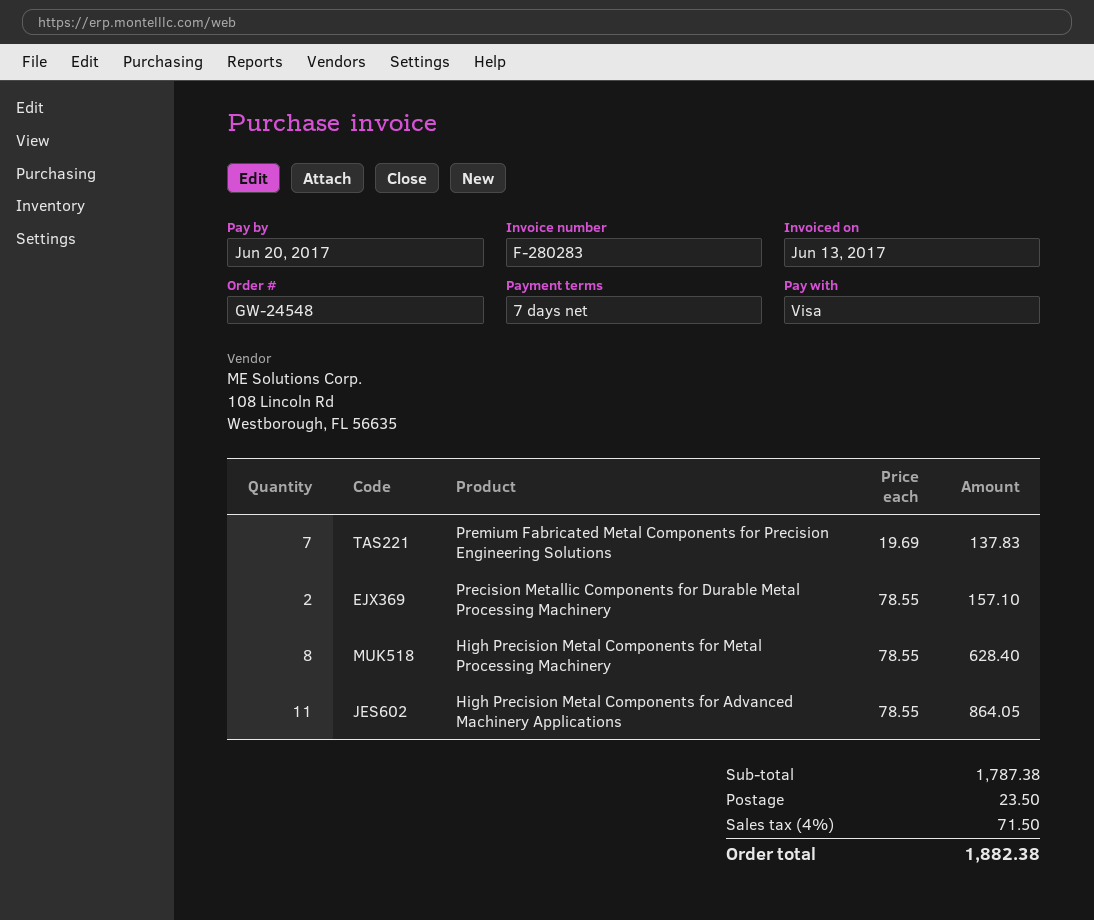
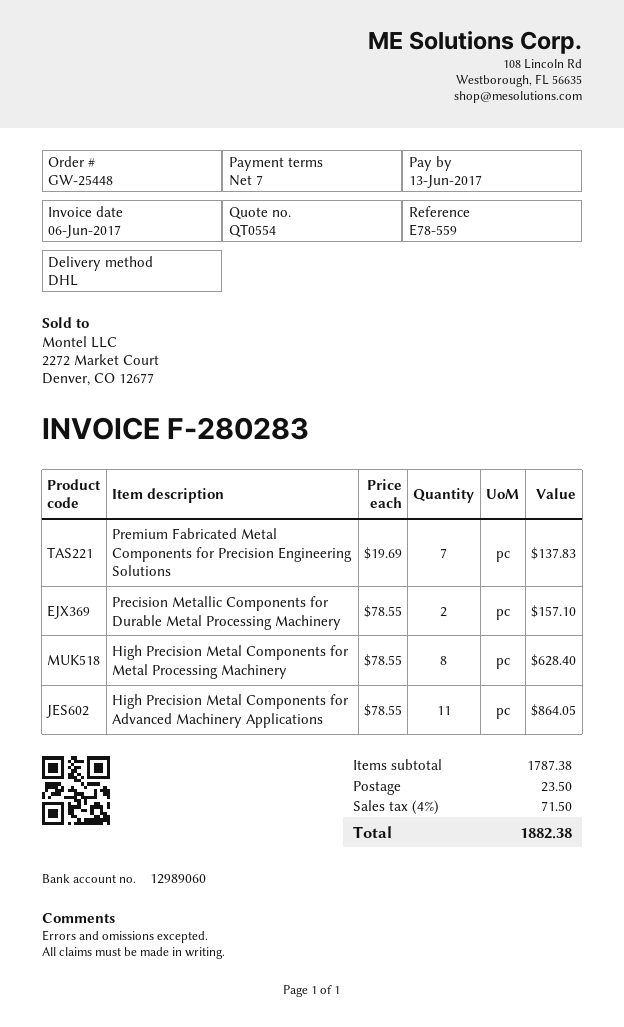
order number: GW-24548 -> GW-25448
invoice date: 2017-06-13 -> 2017-06-06
due date: 2017-06-20 -> 2017-06-13

